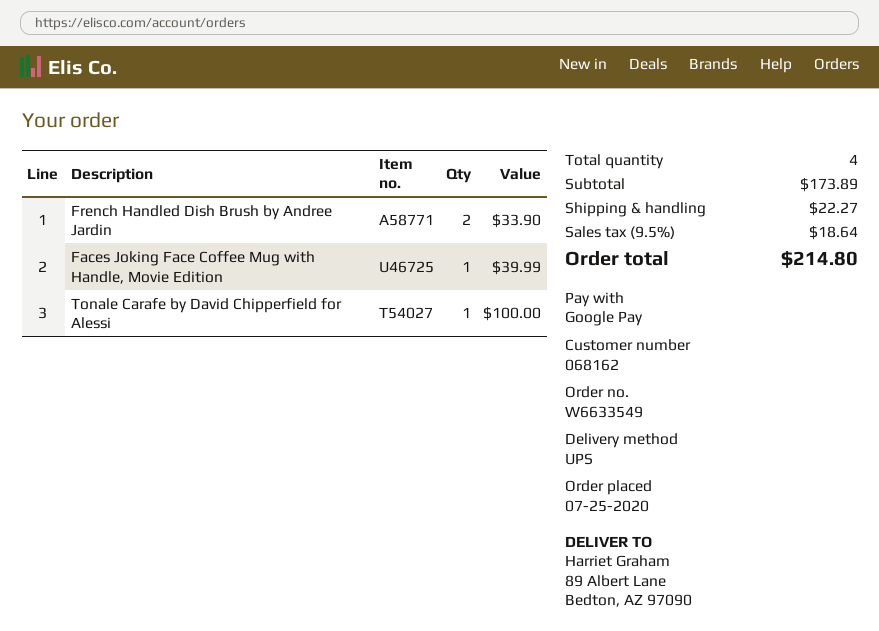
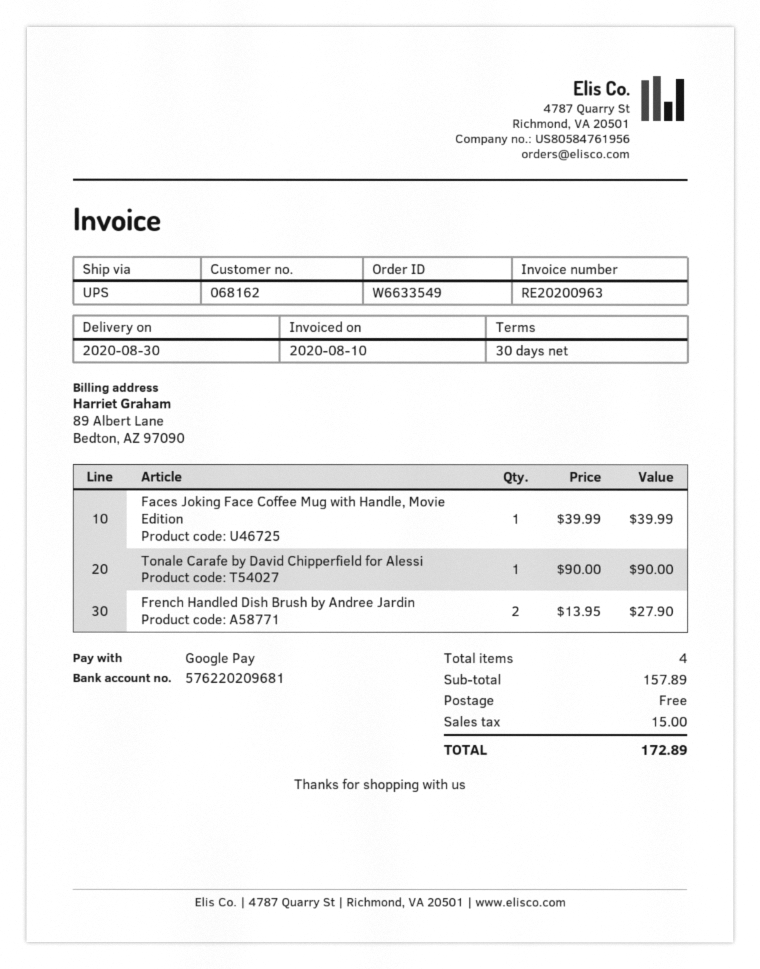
French Handled Dish Brush by Andree Jardin: 2 for 33.90 -> 2 for 27.90
Tonale Carafe by David Chipperfield for Alessi: 1 for 100.00 -> 1 for 90.00
subtotal: 173.89 -> 157.89
shipping: 22.27 -> 0.00
tax: 18.64 -> 15.00
total: 214.80 -> 172.89

